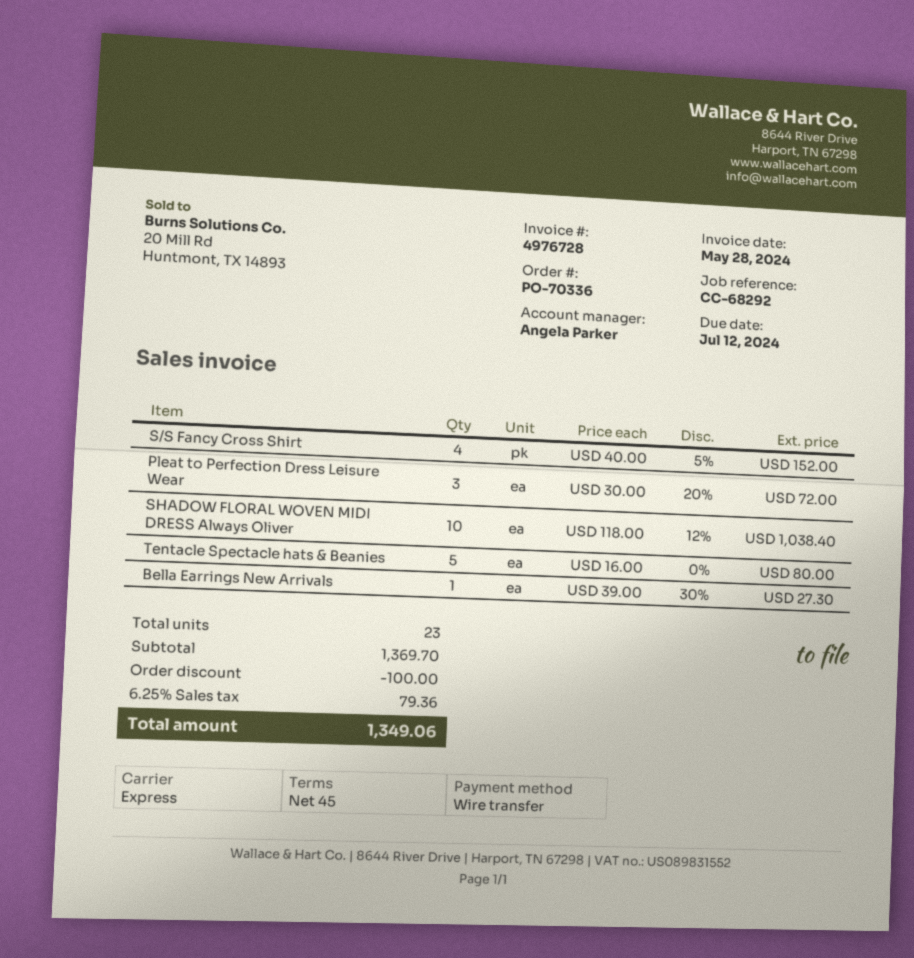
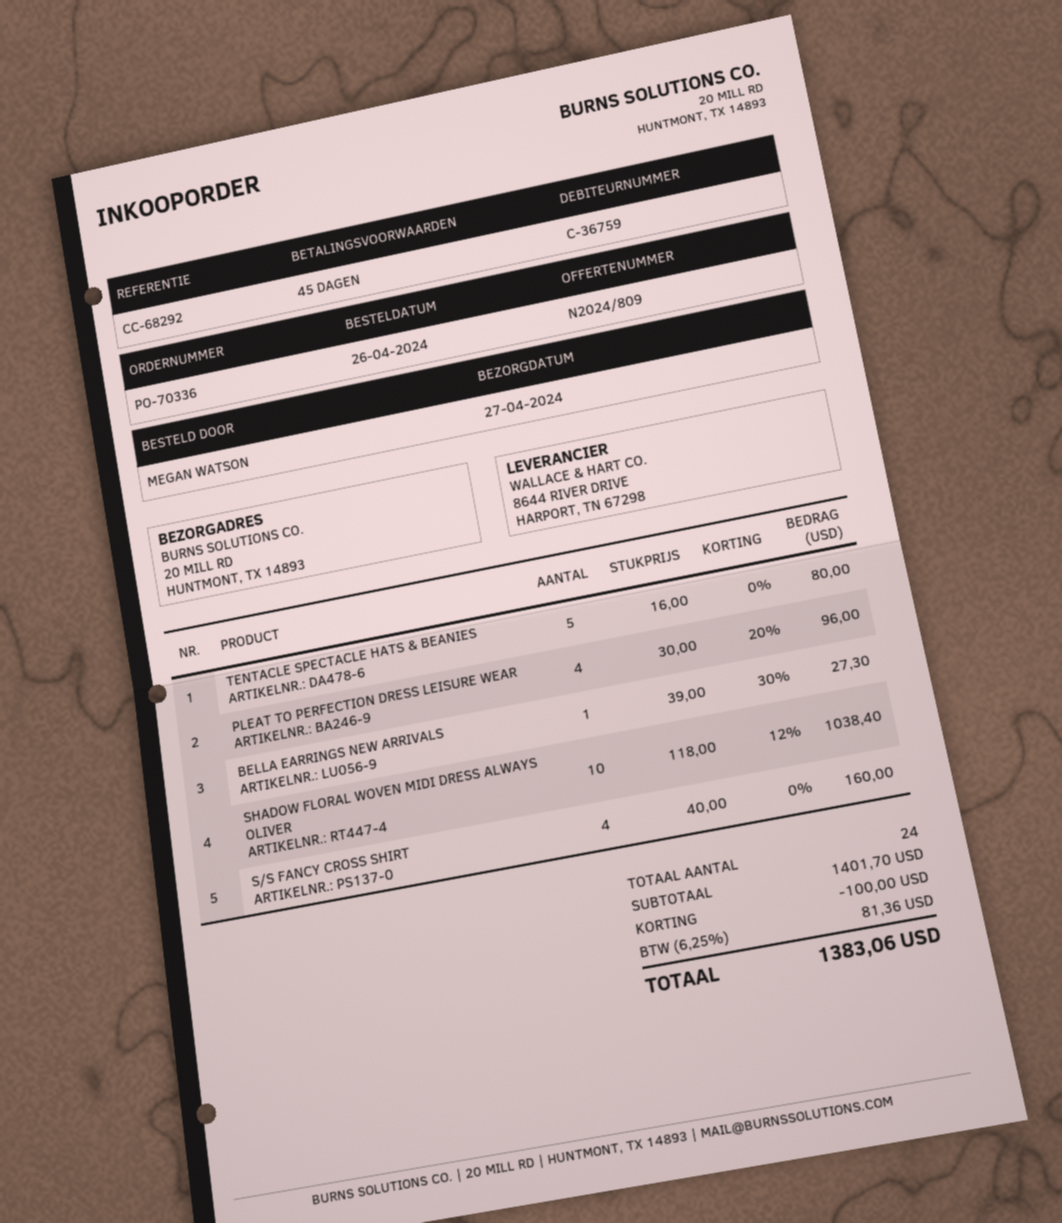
S/S Fancy Cross Shirt: 4 x 40.00 - 5% = 152.00 -> 4 x 40.00 = 160.00
Pleat to Perfection Dress Leisure Wear: 3 x 30.00 - 20% = 72.00 -> 4 x 30.00 - 20% = 96.00
total quantity: 23 -> 24
subtotal: 1369.70 -> 1401.70
tax: 6.25% = 79.36 -> 6.25% = 81.36
total: 1349.06 -> 1383.06

